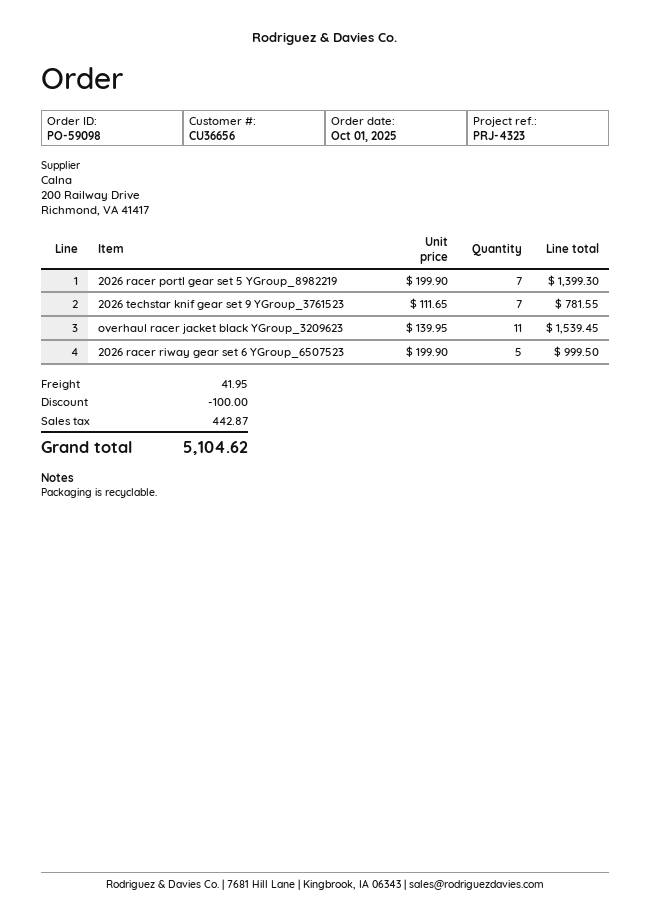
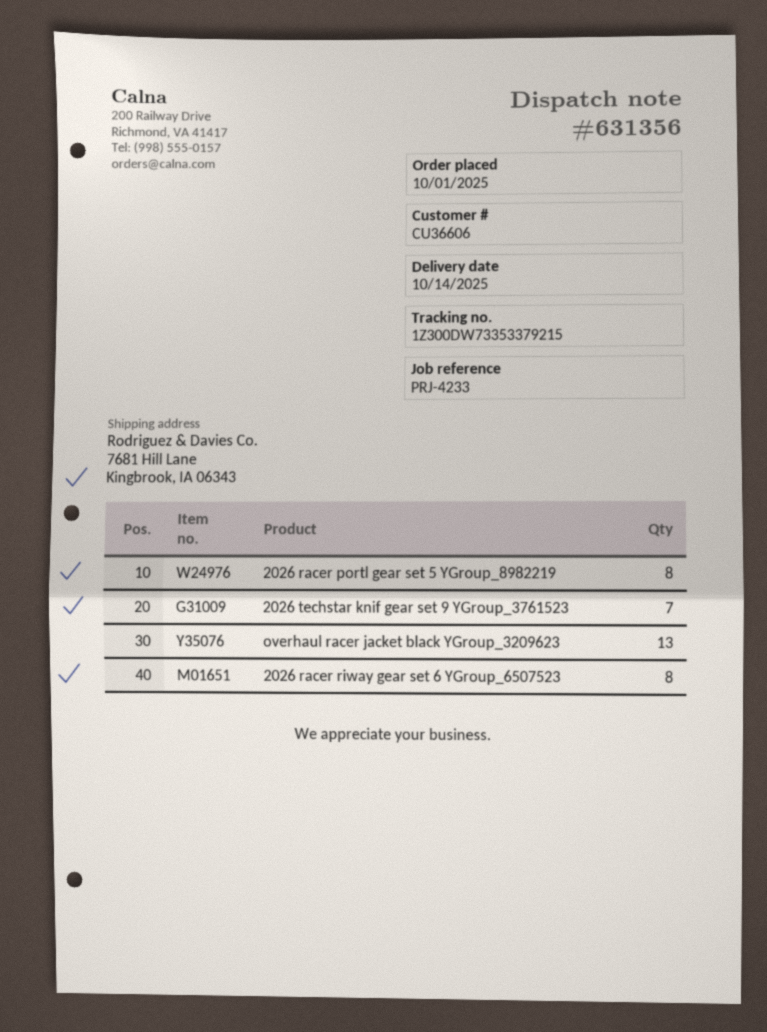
customer number: CU36656 -> CU36606
reference: PRJ-4323 -> PRJ-4233
2026 racer portl gear set 5 YGroup_8982219: 7 -> 8
overhaul racer jacket black YGroup_3209623: 11 -> 13
2026 racer riway gear set 6 YGroup_6507523: 5 -> 8

